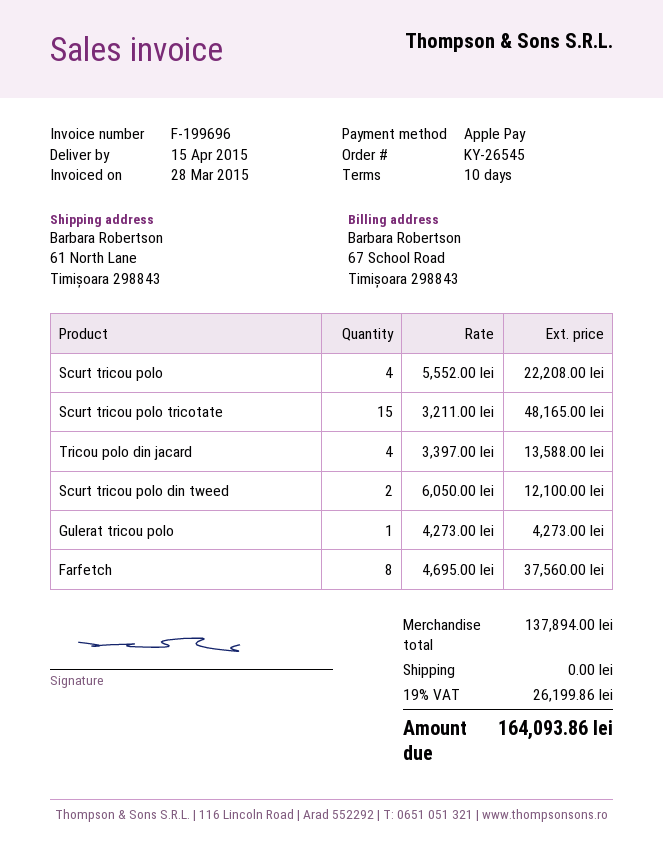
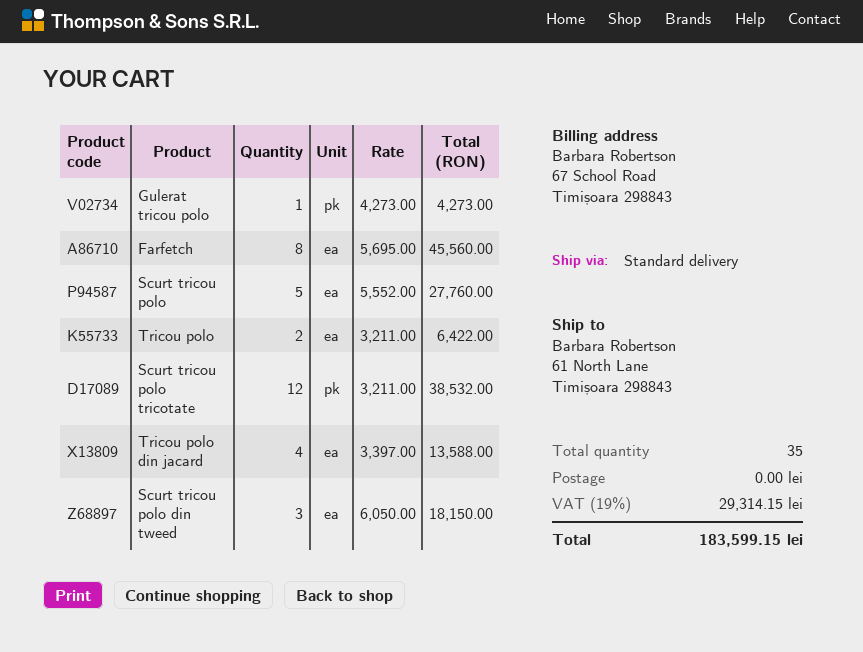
Scurt tricou polo: 4 x 5552.00 = 22208.00 -> 5 x 5552.00 = 27760.00
Scurt tricou polo tricotate: 15 x 3211.00 = 48165.00 -> 12 x 3211.00 = 38532.00
Scurt tricou polo din tweed: 2 x 6050.00 = 12100.00 -> 3 x 6050.00 = 18150.00
Farfetch: 8 x 4695.00 = 37560.00 -> 8 x 5695.00 = 45560.00
Tricou polo: none -> 2 x 3211.00 = 6422.00
tax: 19% = 26199.86 -> 19% = 29314.15
total: 164093.86 -> 183599.15

